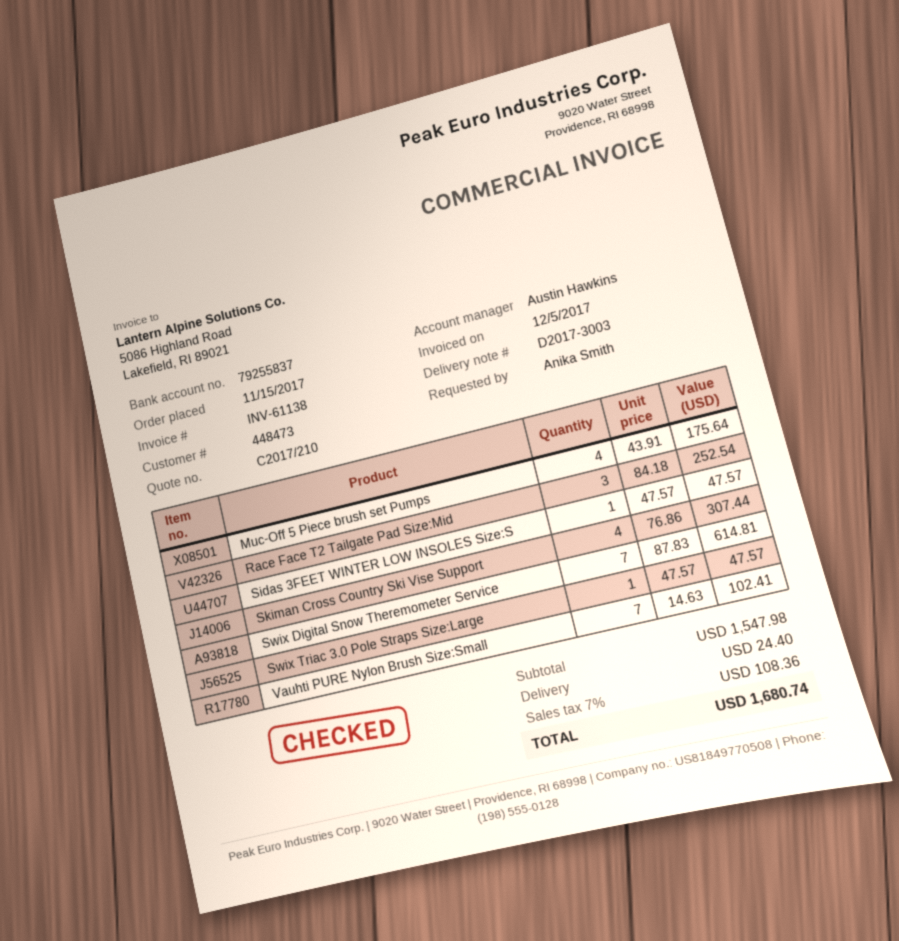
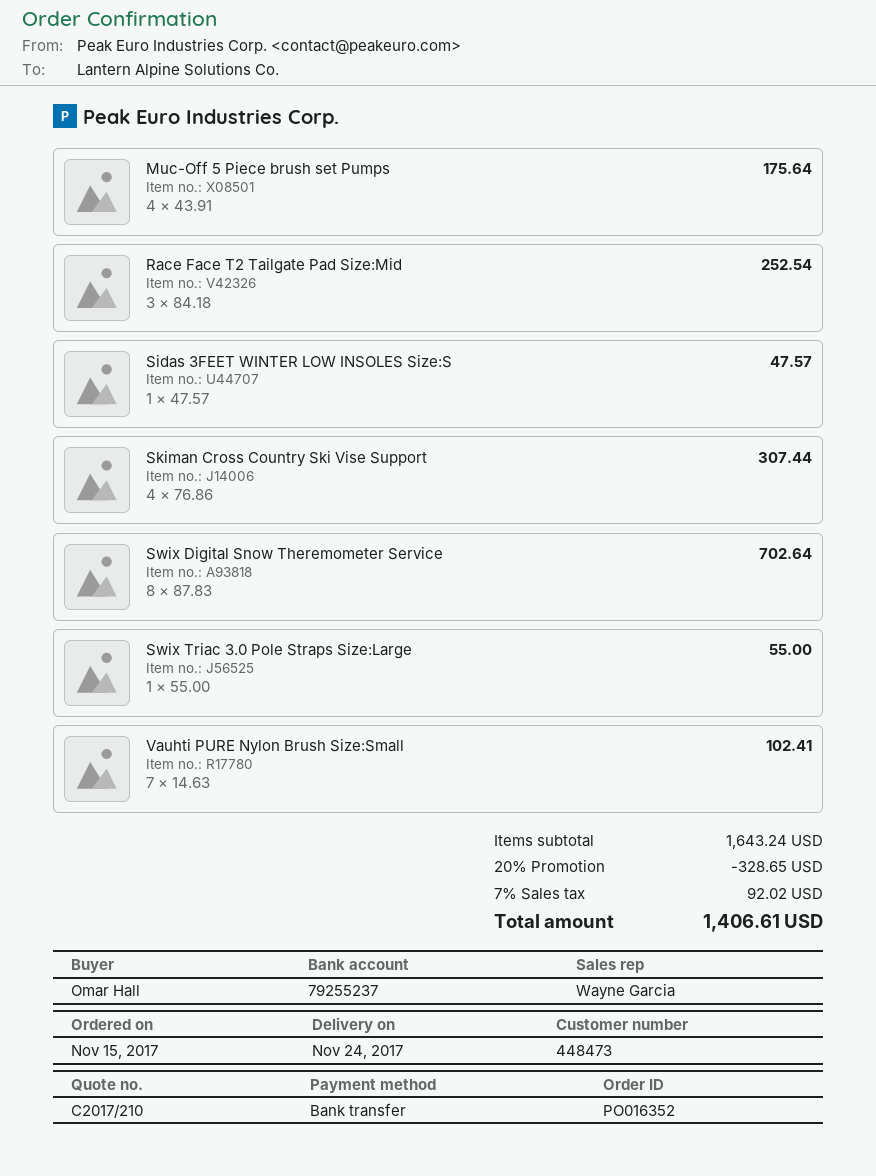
ordered by: Anika Smith -> Omar Hall
sales rep: Austin Hawkins -> Wayne Garcia
bank account: 79255837 -> 79255237
Swix Digital Snow Theremometer Service: 7 x 87.83 = 614.81 -> 8 x 87.83 = 702.64
Swix Triac 3.0 Pole Straps Size:Large: 1 x 47.57 = 47.57 -> 1 x 55.00 = 55.00
subtotal: 1547.98 -> 1643.24
discount: none -> 20% = 328.65
shipping: 24.40 -> none
tax: 7% = 108.36 -> 7% = 92.02
total: 1680.74 -> 1406.61

